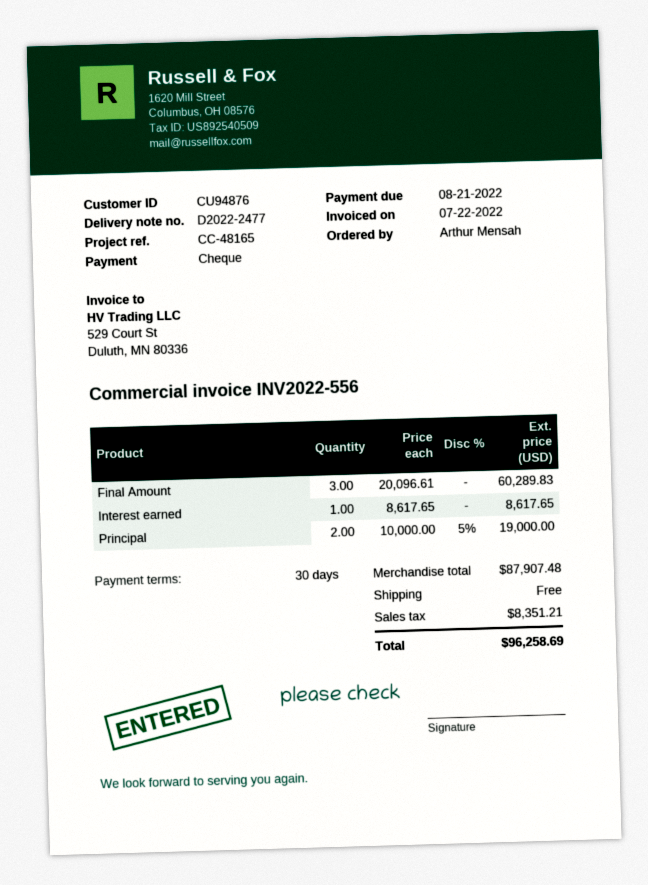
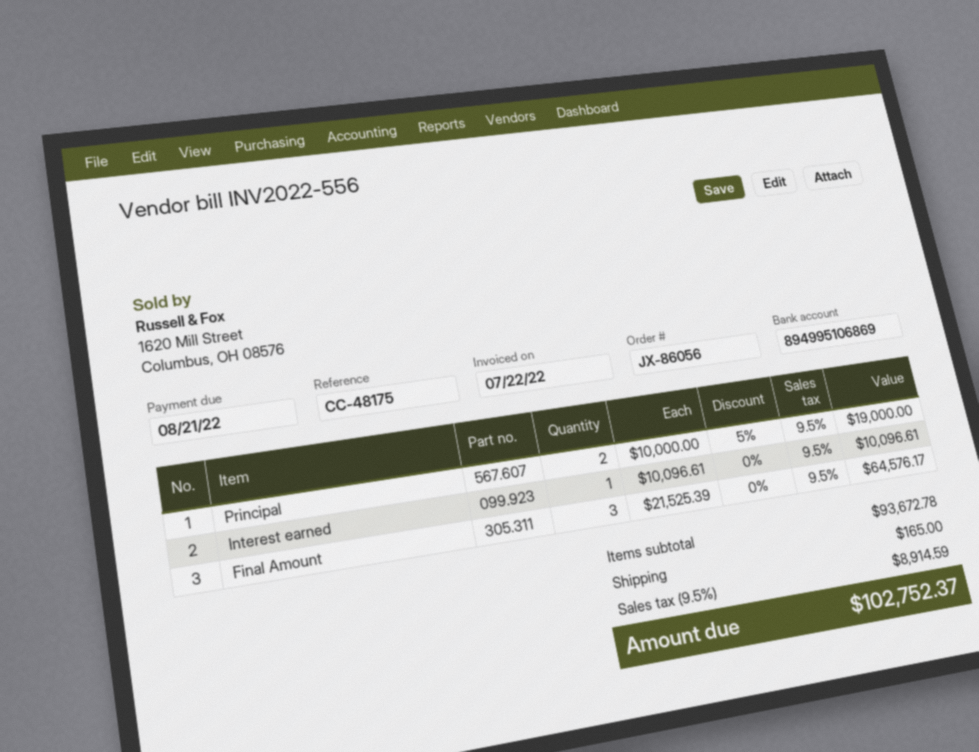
reference: CC-48165 -> CC-48175
Final Amount: 3 x 20096.61 = 60289.83 -> 3 x 21525.39 = 64576.17
Interest earned: 1 x 8617.65 = 8617.65 -> 1 x 10096.61 = 10096.61
subtotal: 87907.48 -> 93672.78
shipping: 0.00 -> 165.00
tax: 8351.21 -> 8914.59
total: 96258.69 -> 102752.37

